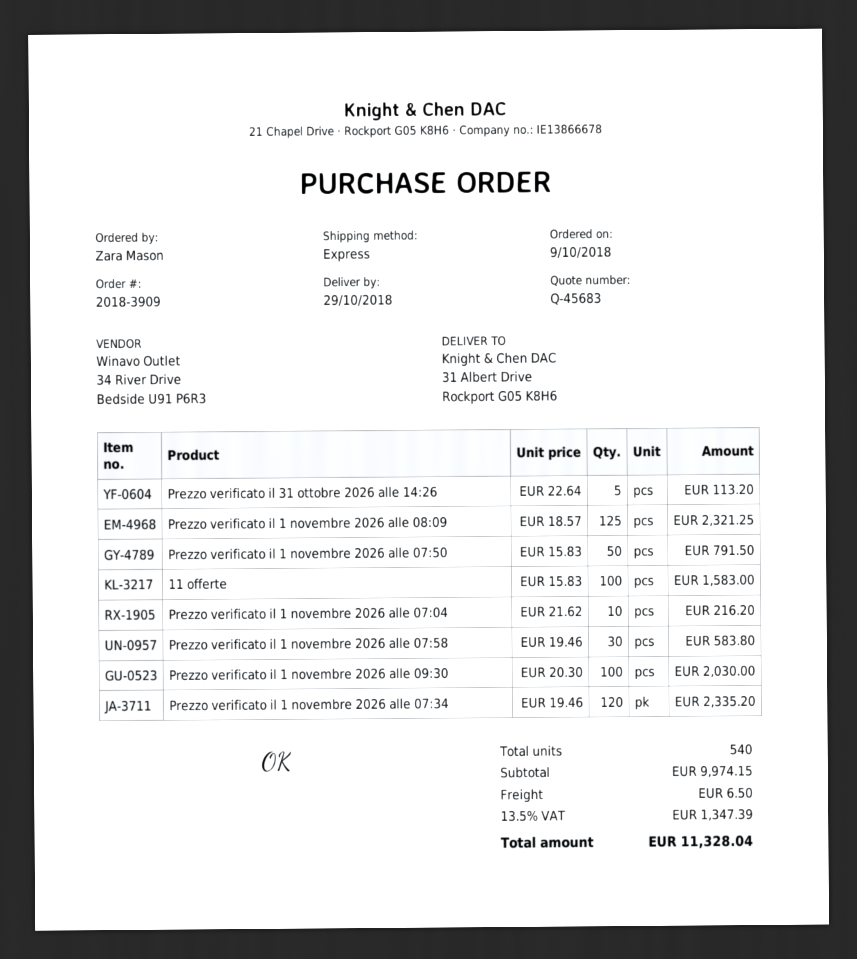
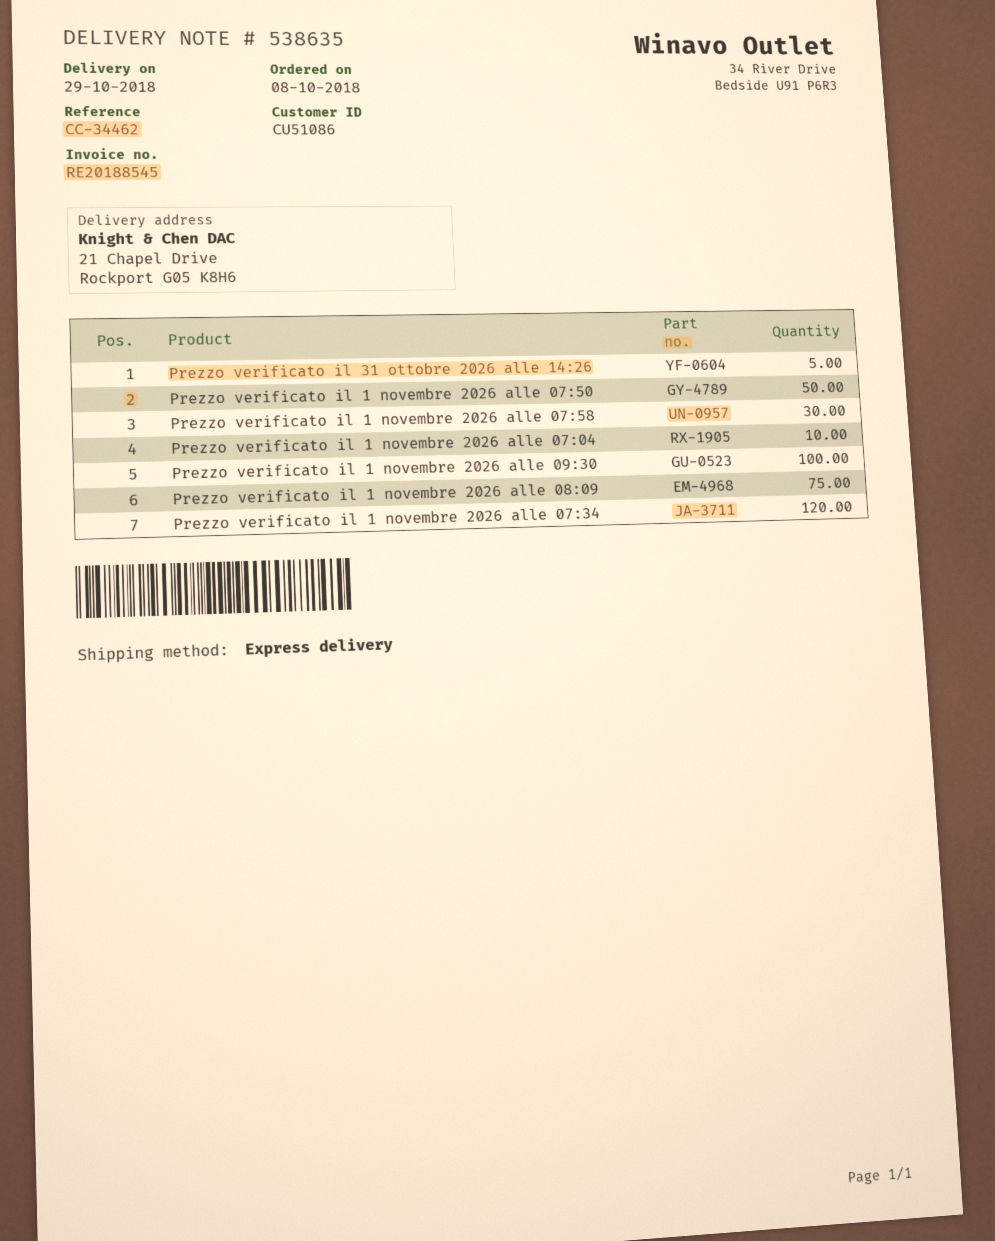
order date: 2018-10-09 -> 2018-10-08
ship to: 31 Albert Drive, Rockport G05 K8H6 -> 21 Chapel Drive, Rockport G05 K8H6
Prezzo verificato il 1 novembre 2026 alle 08:09: 125 -> 75
11 offerte: 100 -> none

